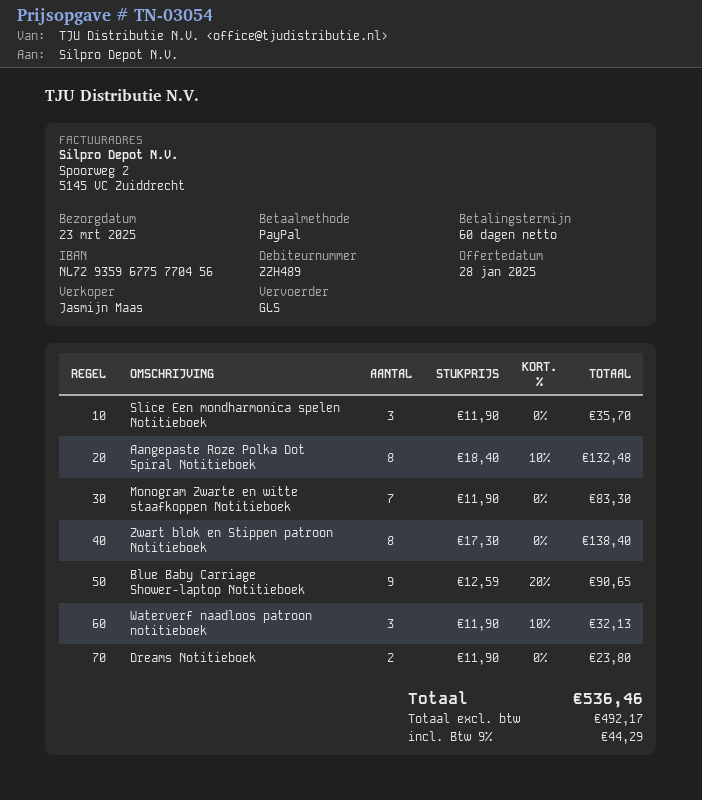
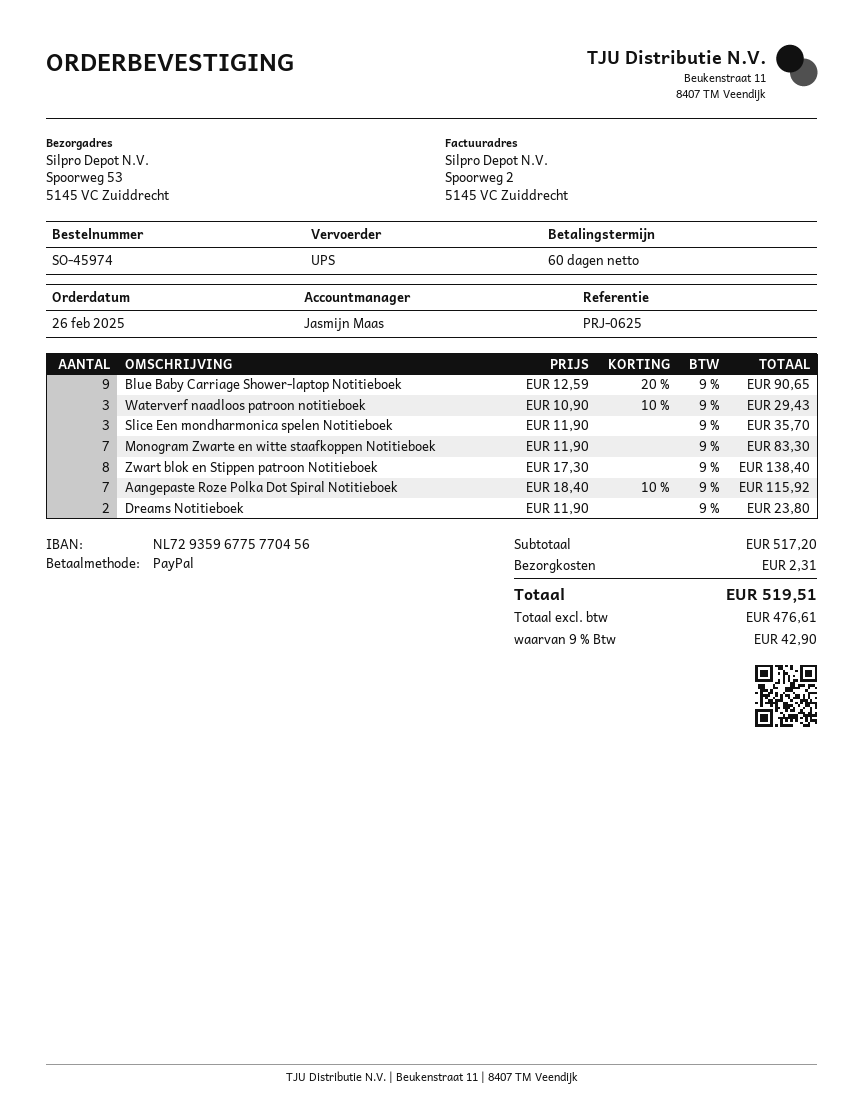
shipping method: GLS -> UPS
Aangepaste Roze Polka Dot Spiral Notitieboek: 8 x 18.40 - 10% = 132.48 -> 7 x 18.40 - 10% = 115.92
Waterverf naadloos patroon notitieboek: 3 x 11.90 - 10% = 32.13 -> 3 x 10.90 - 10% = 29.43
shipping: none -> 2.31
net: 492.17 -> 476.61
tax: 9% = 44.29 -> 9% = 42.90
total: 536.46 -> 519.51

